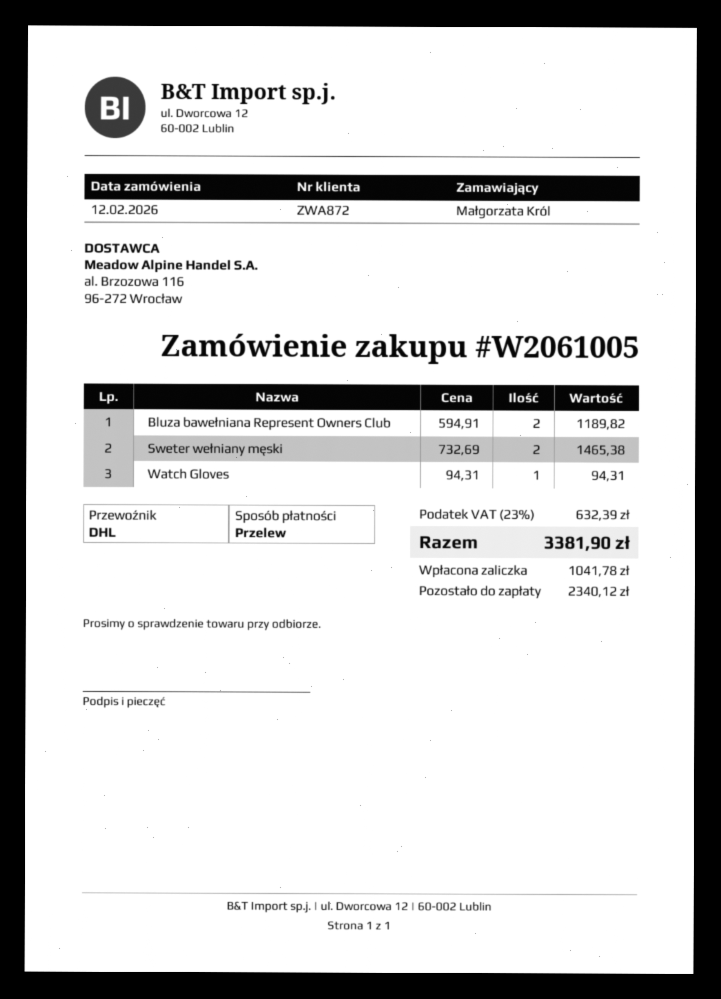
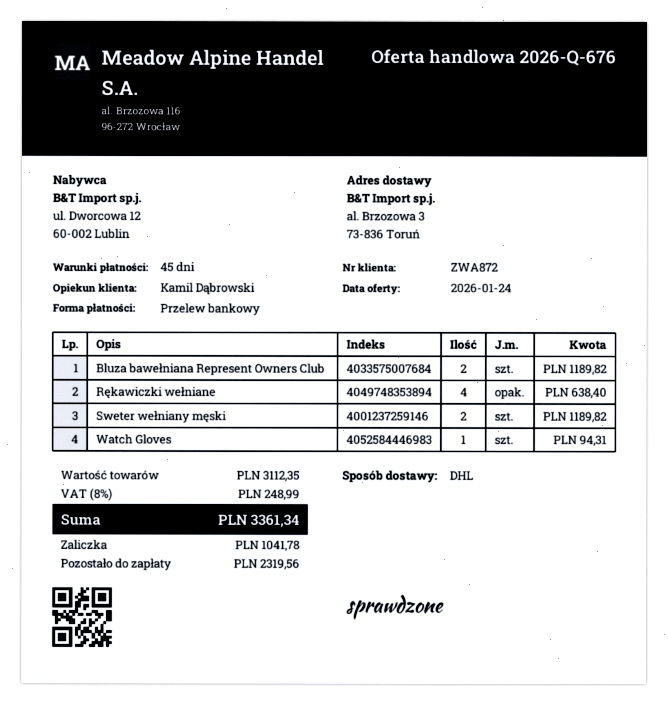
Sweter wełniany męski: 2 for 1465.38 -> 2 for 1189.82
Rękawiczki wełniane: none -> 4 for 638.40
tax: 23% = 632.39 -> 8% = 248.99
total: 3381.90 -> 3361.34
balance: 2340.12 -> 2319.56

